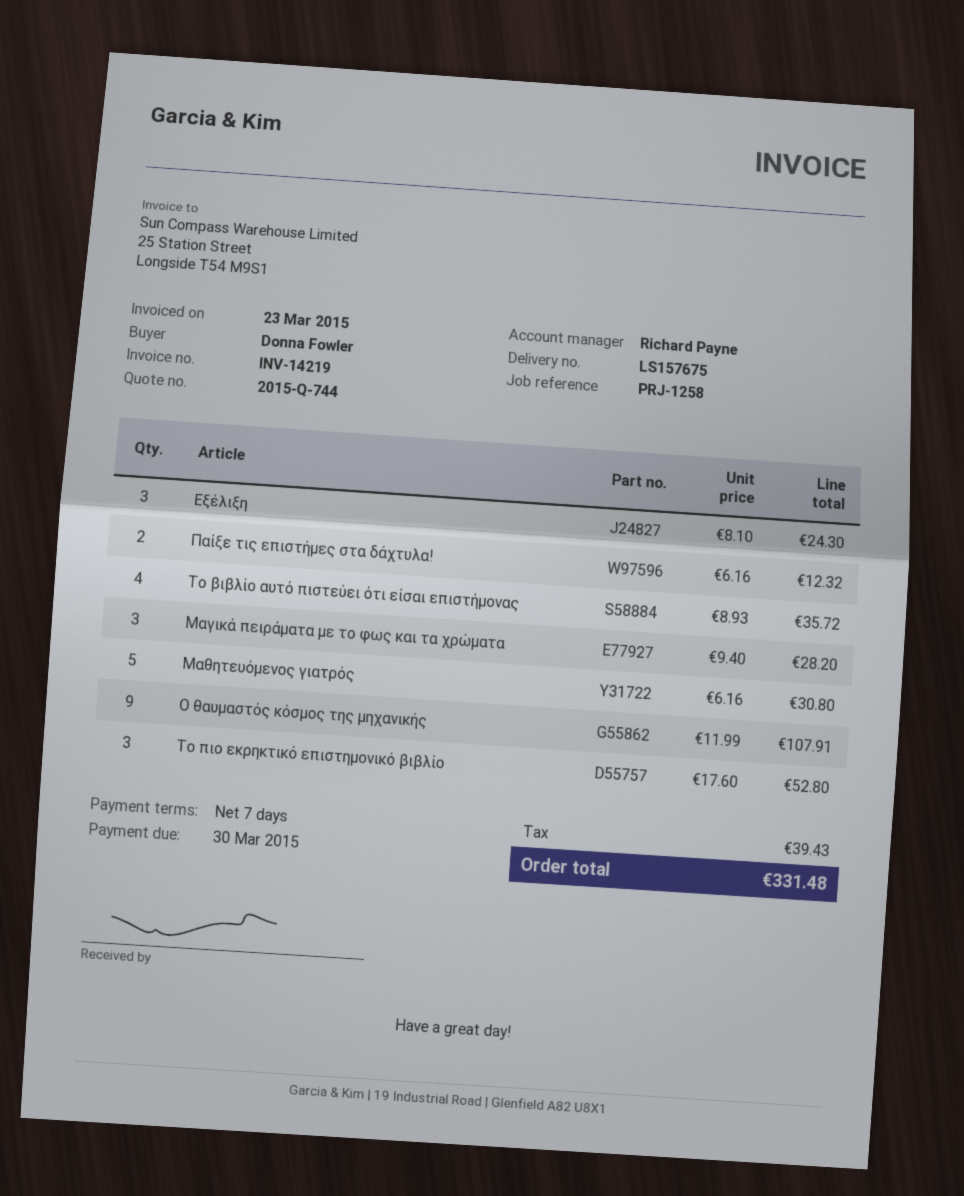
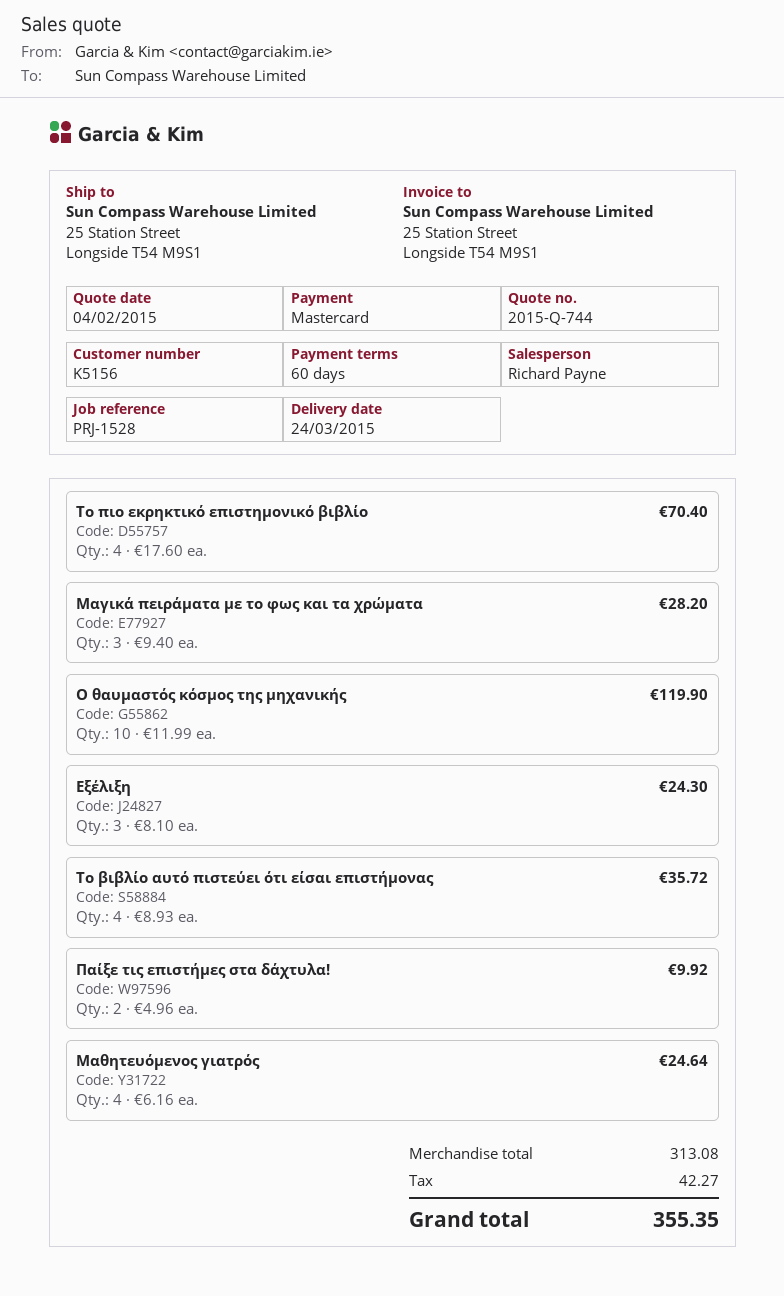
payment terms: 7 days -> 60 days
reference: PRJ-1258 -> PRJ-1528
Παίξε τις επιστήμες στα δάχτυλα!: 2 x 6.16 = 12.32 -> 2 x 4.96 = 9.92
Μαθητευόμενος γιατρός: 5 x 6.16 = 30.80 -> 4 x 6.16 = 24.64
Ο θαυμαστός κόσμος της μηχανικής: 9 x 11.99 = 107.91 -> 10 x 11.99 = 119.90
Το πιο εκρηκτικό επιστημονικό βιβλίο: 3 x 17.60 = 52.80 -> 4 x 17.60 = 70.40
tax: 39.43 -> 42.27
total: 331.48 -> 355.35

